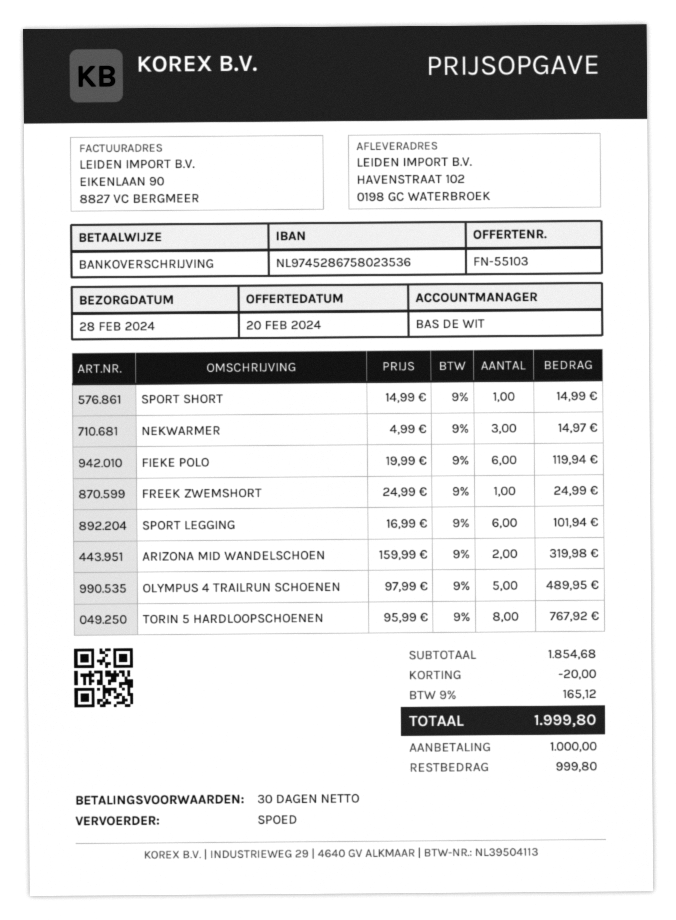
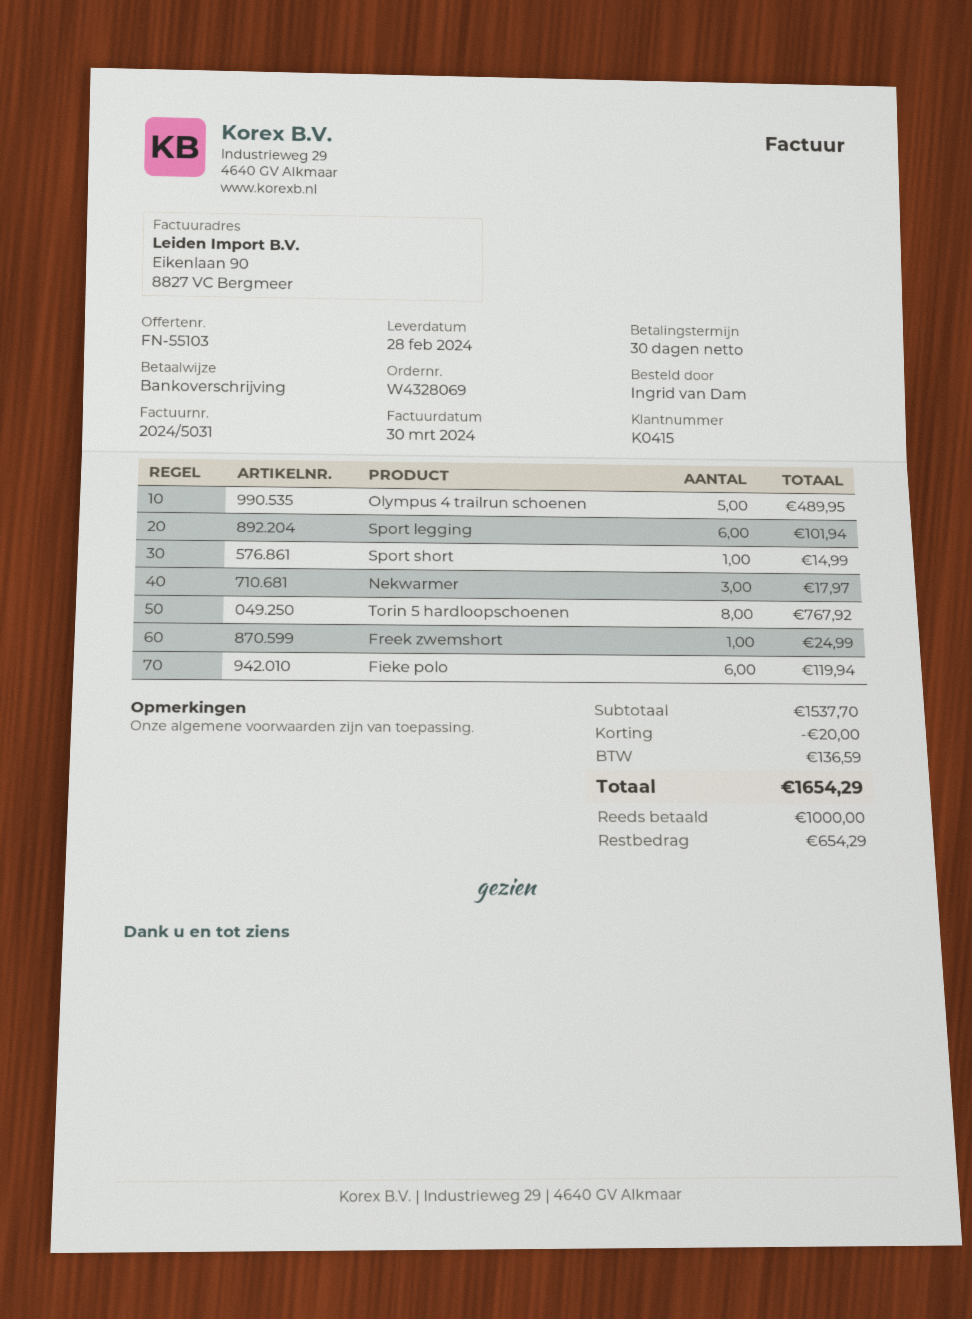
NEKWARMER: 3 for 14.97 -> 3 for 17.97
ARIZONA MID WANDELSCHOEN: 2 for 319.98 -> none
subtotal: 1854.68 -> 1537.70
tax: 165.12 -> 136.59
total: 1999.80 -> 1654.29
balance: 999.80 -> 654.29

